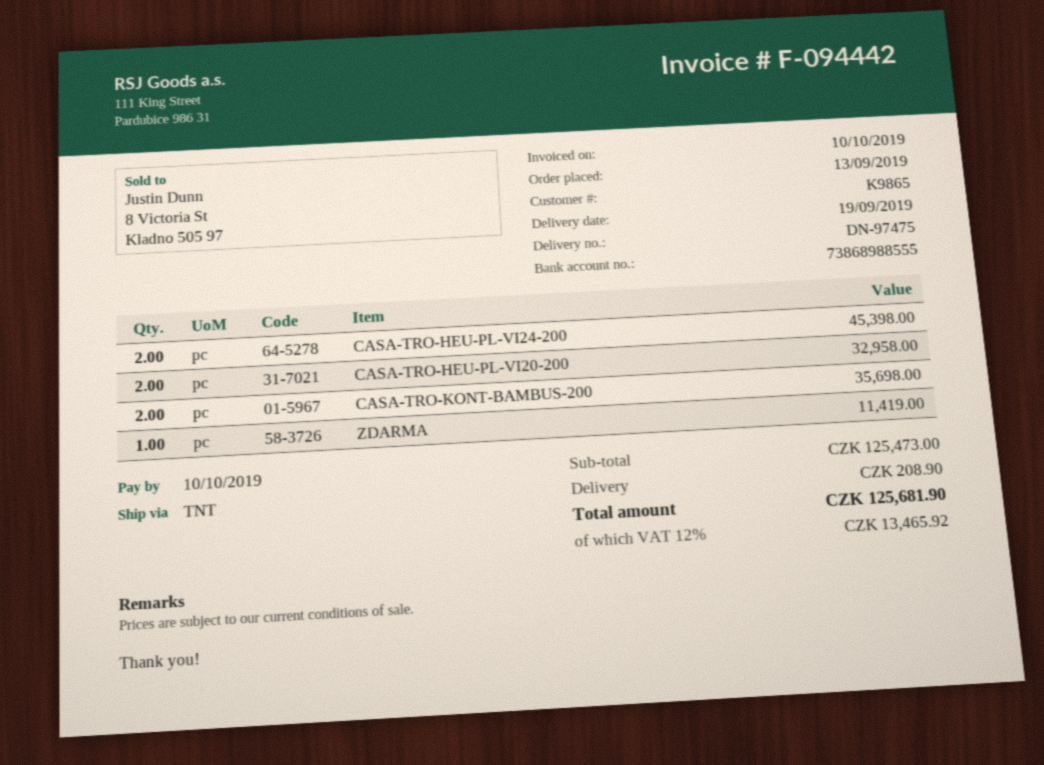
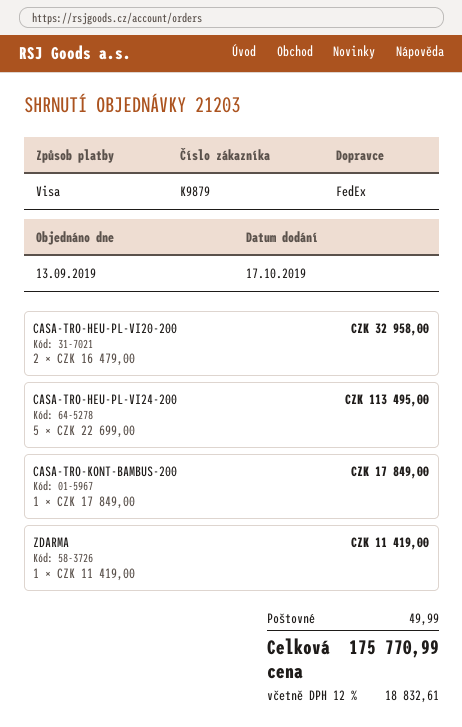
delivery date: 2019-09-19 -> 2019-10-17
customer number: K9865 -> K9879
shipping method: TNT -> FedEx
CASA-TRO-HEU-PL-VI24-200: 2 for 45398.00 -> 5 for 113495.00
CASA-TRO-KONT-BAMBUS-200: 2 for 35698.00 -> 1 for 17849.00
shipping: 208.90 -> 49.99
tax: 12% = 13465.92 -> 12% = 18832.61
total: 125681.90 -> 175770.99

